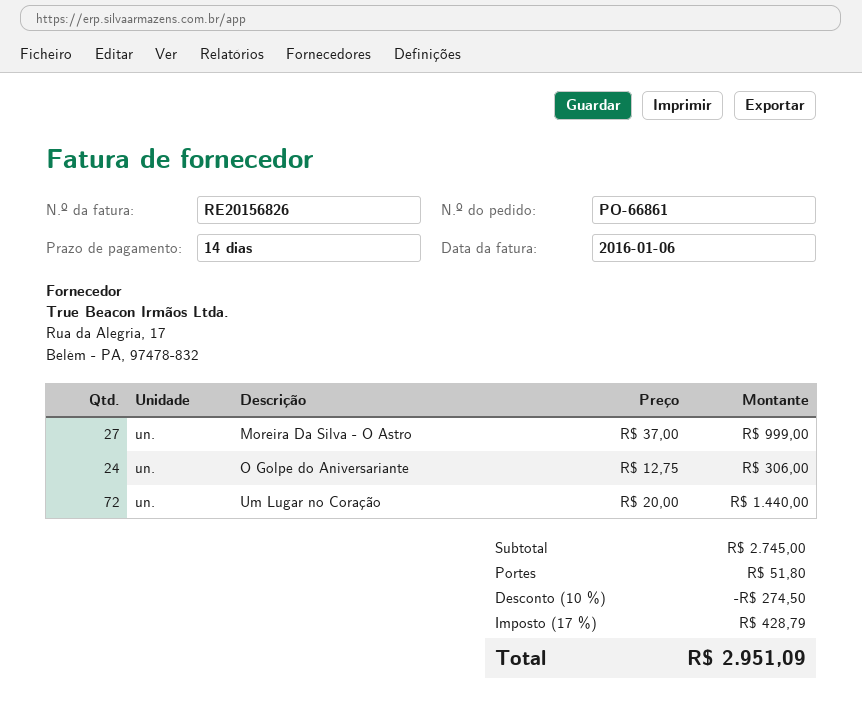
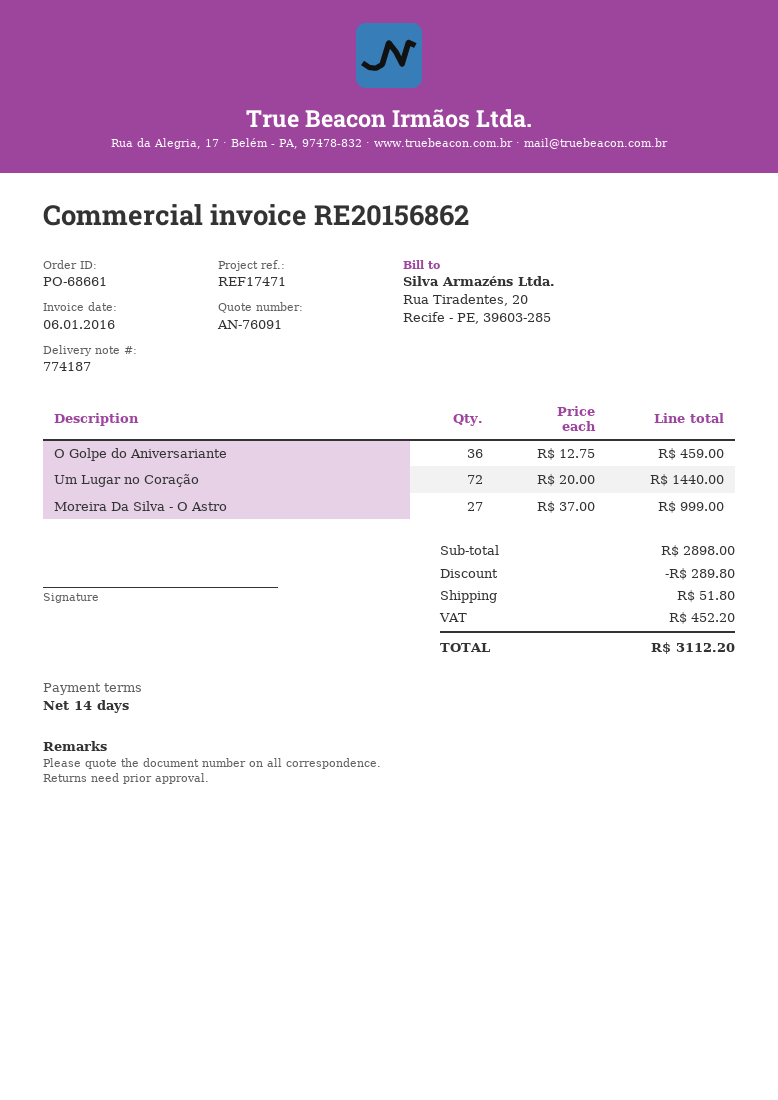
order number: PO-66861 -> PO-68661
invoice number: RE20156826 -> RE20156862
O Golpe do Aniversariante: 24 x 12.75 = 306.00 -> 36 x 12.75 = 459.00
subtotal: 2745.00 -> 2898.00
discount: 274.50 -> 289.80
tax: 428.79 -> 452.20
total: 2951.09 -> 3112.20

